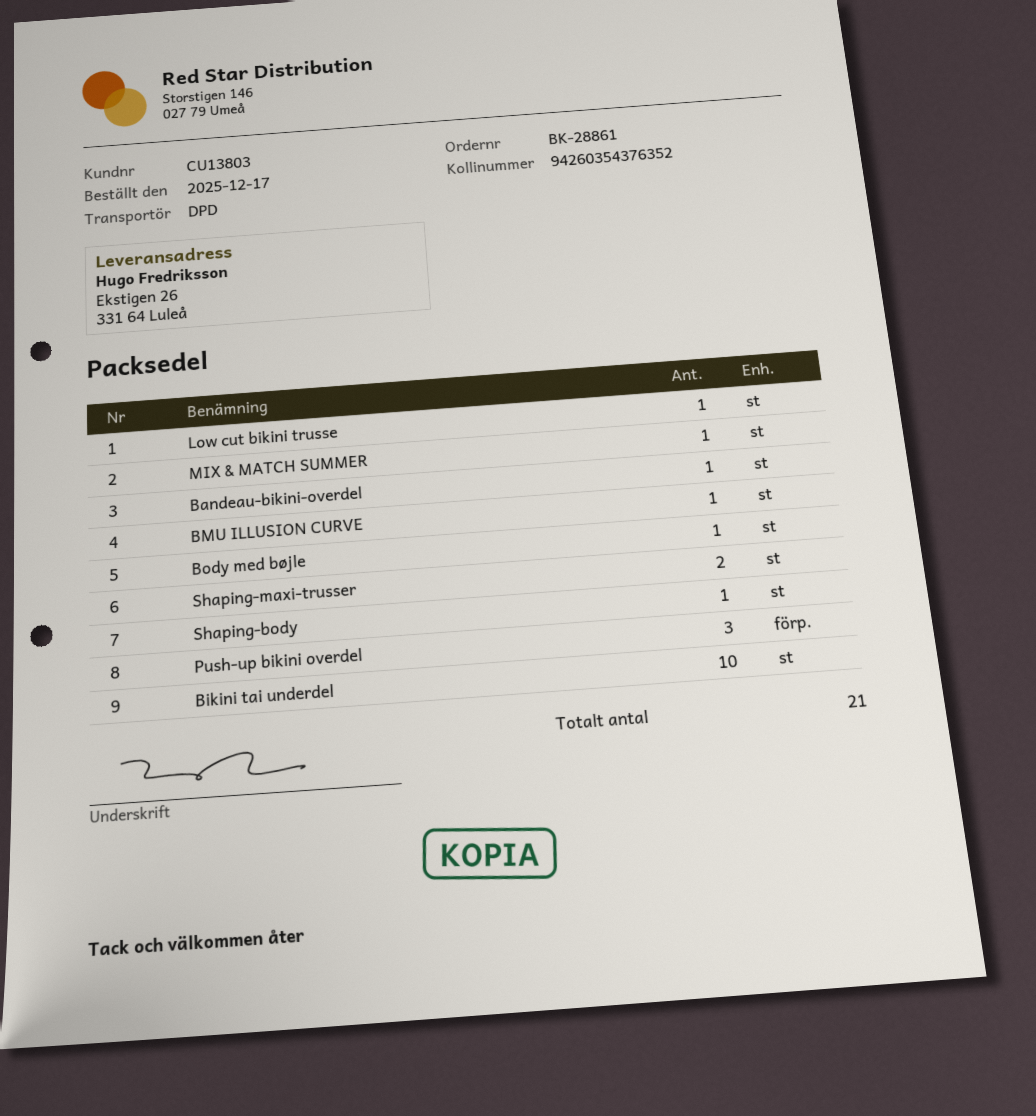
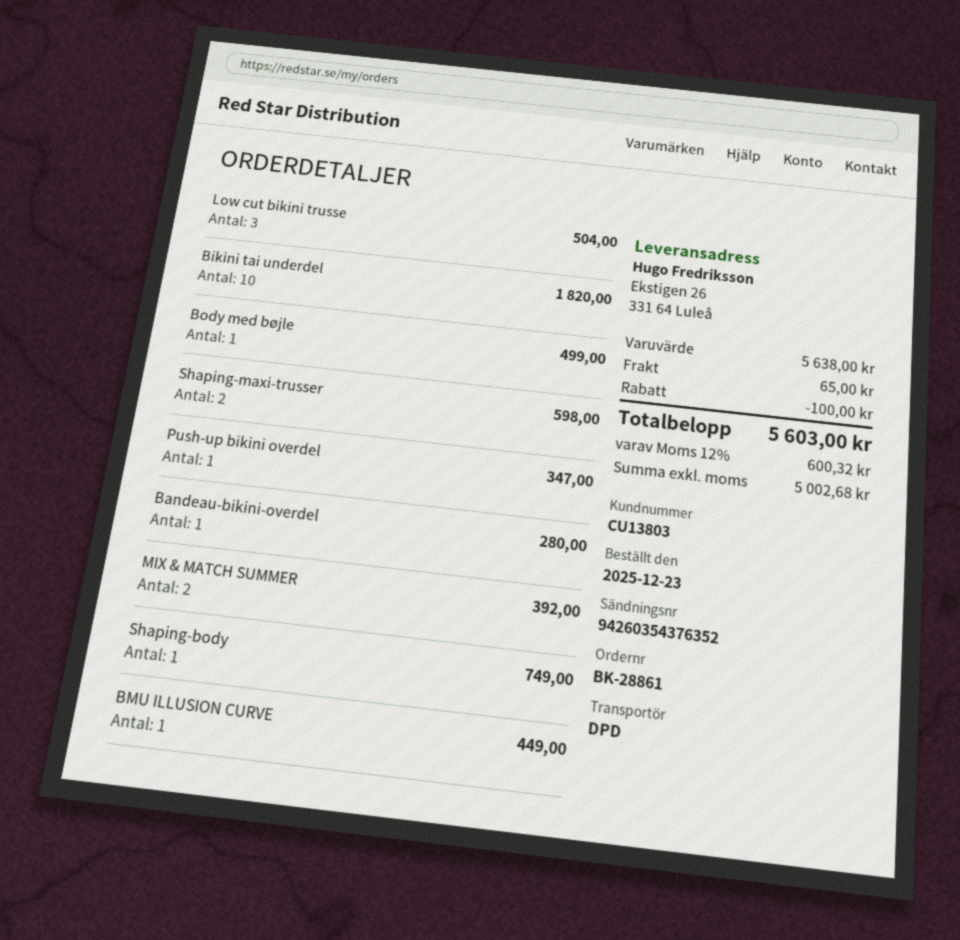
order date: 2025-12-17 -> 2025-12-23
Low cut bikini trusse: 1 -> 3
MIX & MATCH SUMMER: 1 -> 2
Push-up bikini overdel: 3 -> 1

